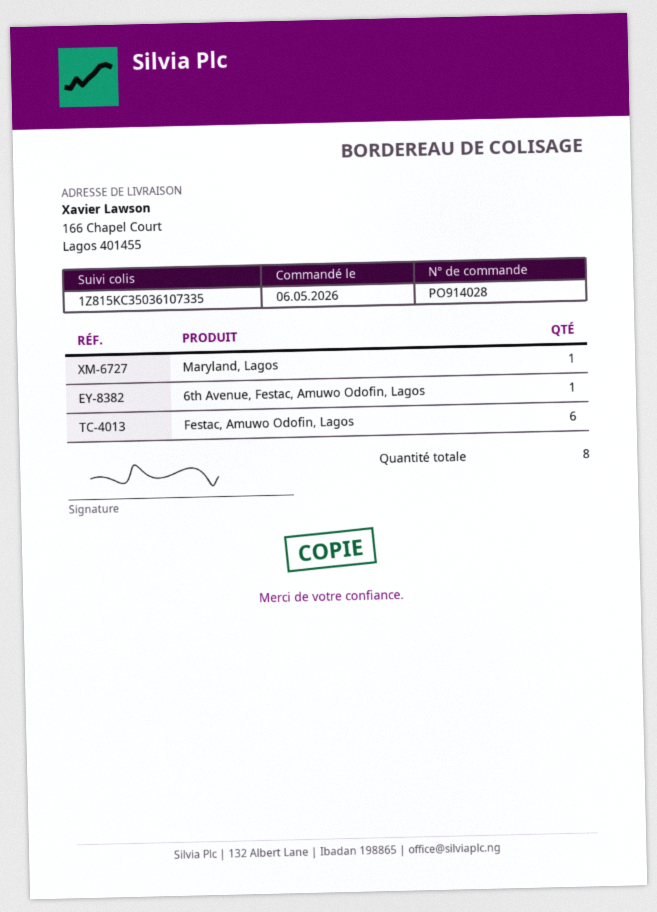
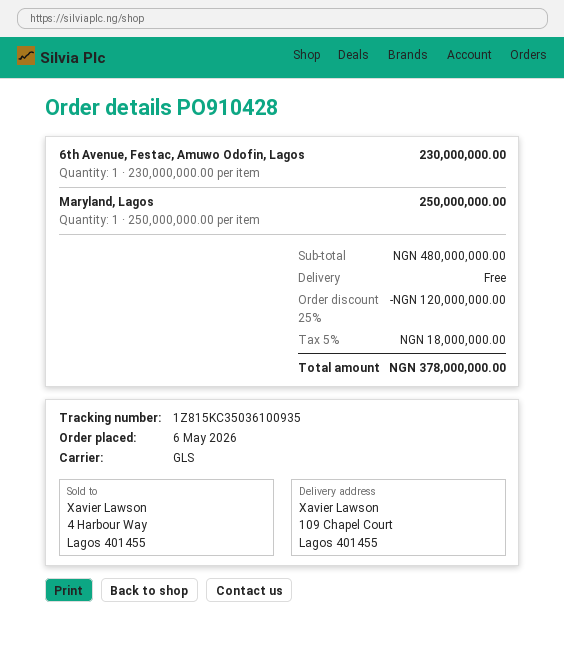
order number: PO914028 -> PO910428
tracking number: 1Z815KC35036107335 -> 1Z815KC35036100935
ship to: 166 Chapel Court, Lagos 401455 -> 109 Chapel Court, Lagos 401455
Festac, Amuwo Odofin, Lagos: 6 -> none

